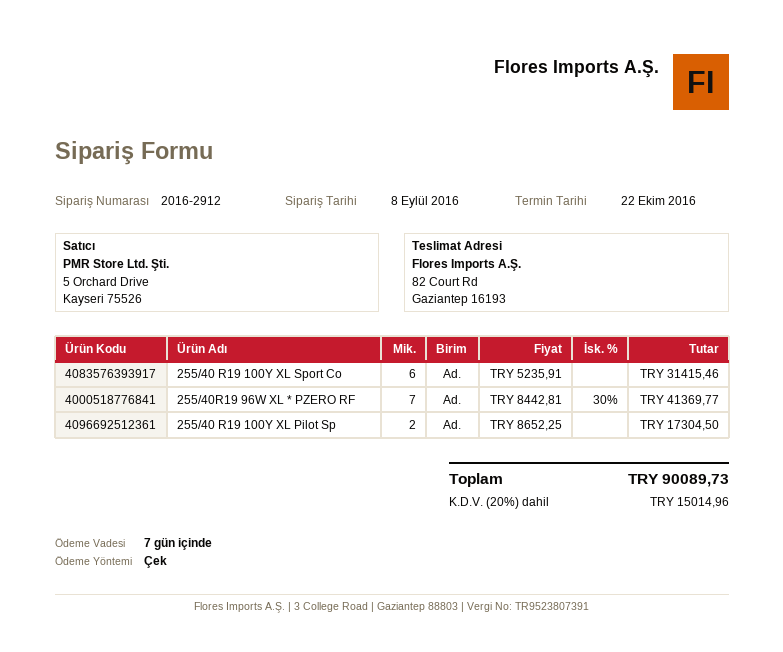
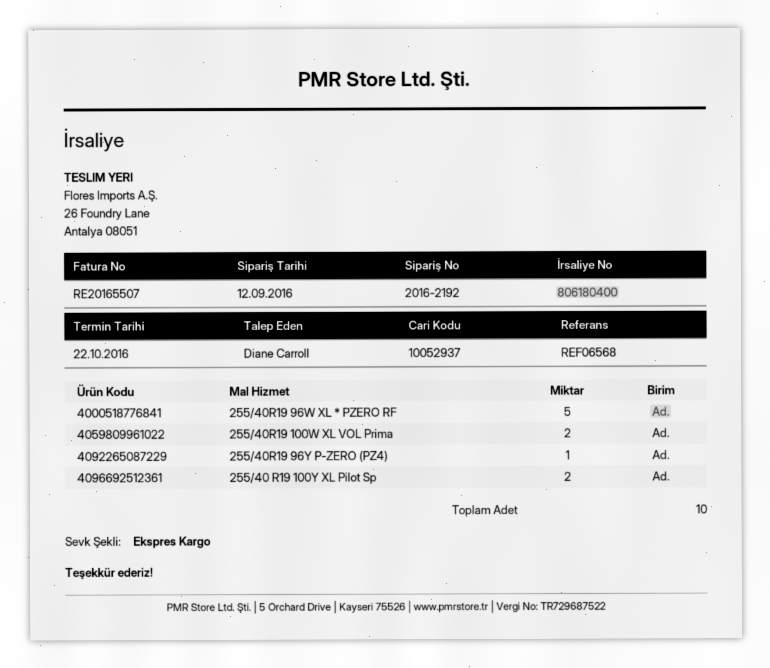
order number: 2016-2912 -> 2016-2192
order date: 2016-09-08 -> 2016-09-12
ship to: 82 Court Rd, Gaziantep 16193 -> 26 Foundry Lane, Antalya 08051
255/40 R19 100Y XL Sport Co: 6 -> none
255/40R19 96W XL * PZERO RF: 7 -> 5
255/40R19 100W XL VOL Prima: none -> 2
255/40R19 96Y P-ZERO (PZ4): none -> 1

